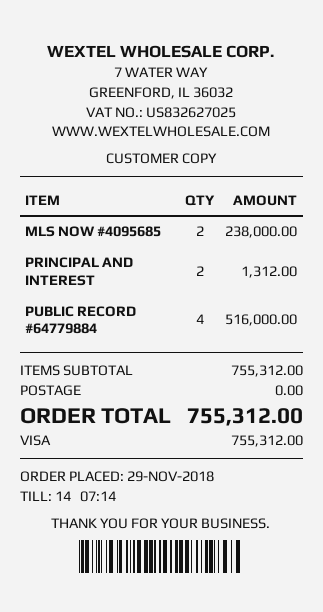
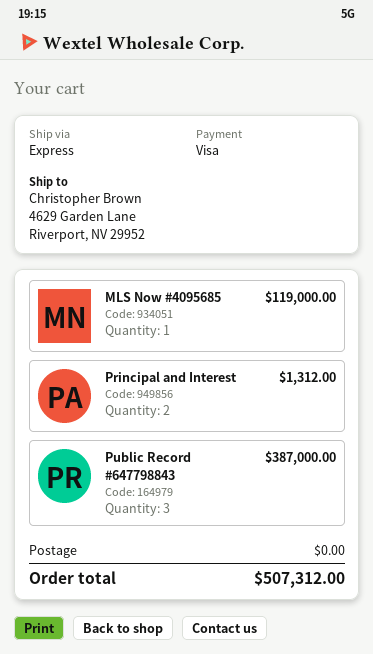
MLS NOW #4095685: 2 for 238000.00 -> 1 for 119000.00
PUBLIC RECORD #64779884: 4 for 516000.00 -> 3 for 387000.00
total: 755312.00 -> 507312.00

